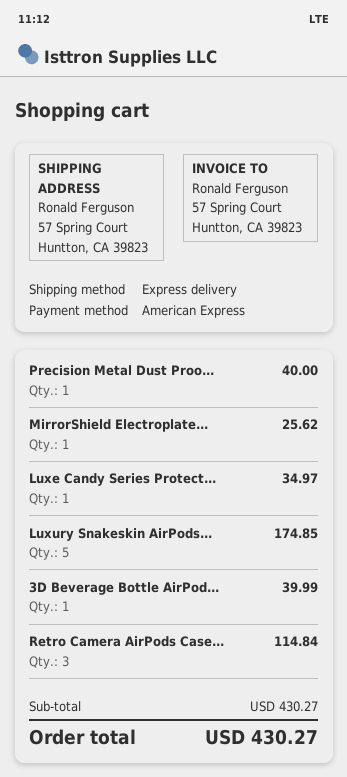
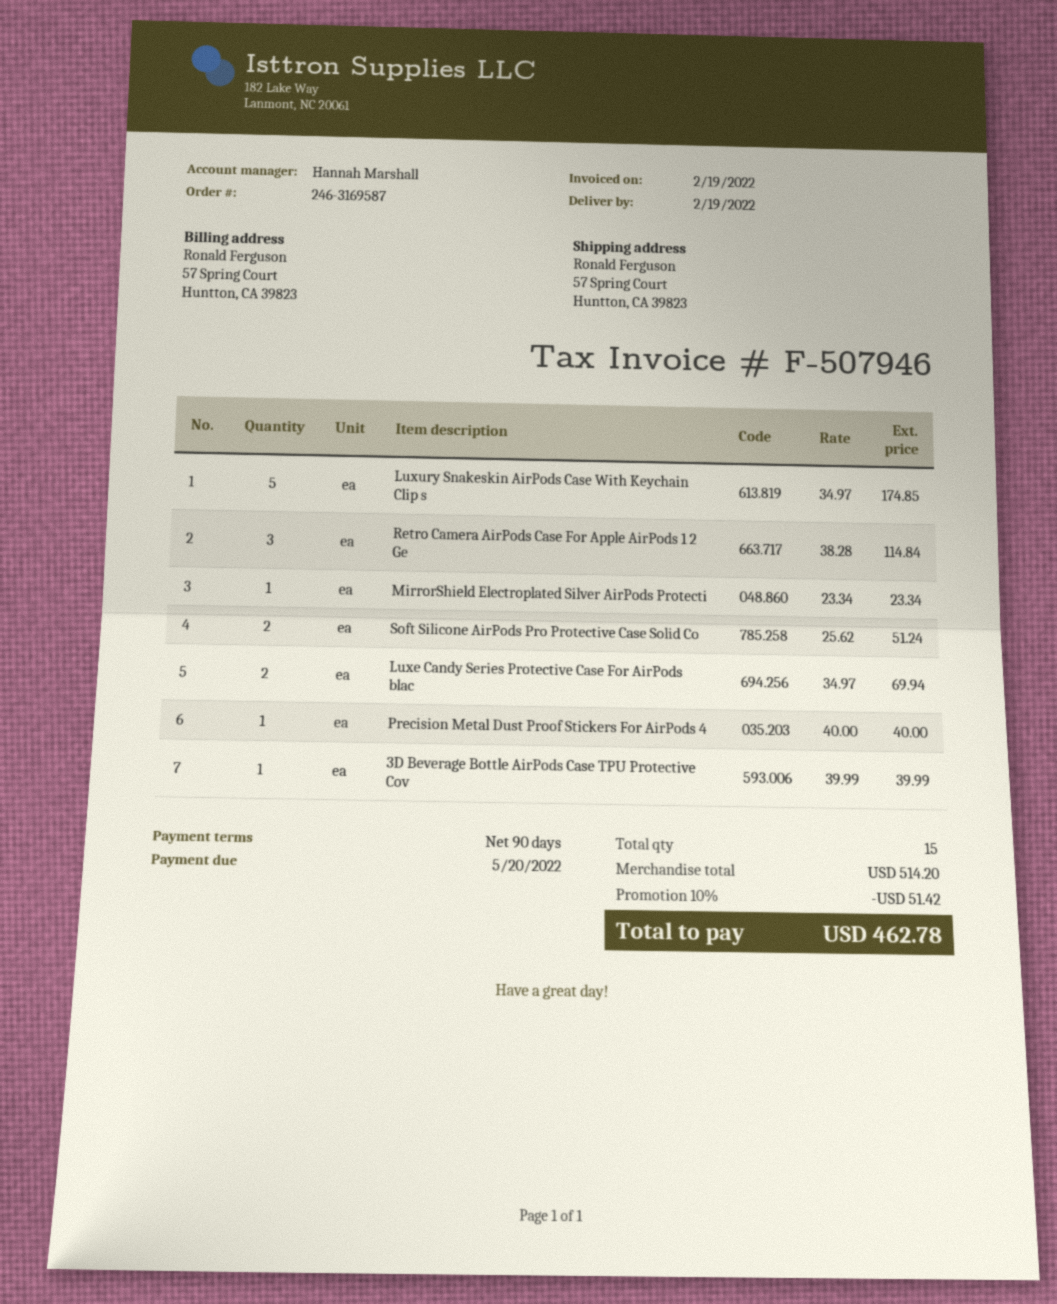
MirrorShield Electroplate...: 1 for 25.62 -> 1 for 23.34
Luxe Candy Series Protect...: 1 for 34.97 -> 2 for 69.94
Soft Silicone AirPods Pro Protective Case Solid Co: none -> 2 for 51.24
subtotal: 430.27 -> 514.20
discount: none -> 10% = 51.42
total: 430.27 -> 462.78

